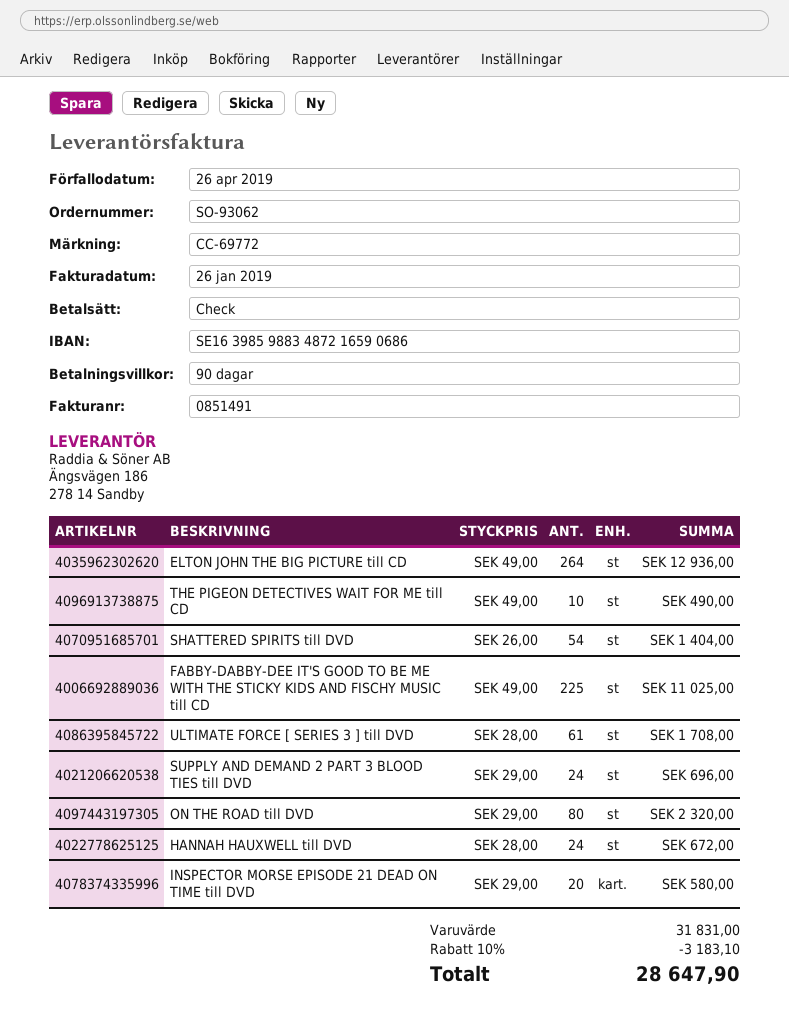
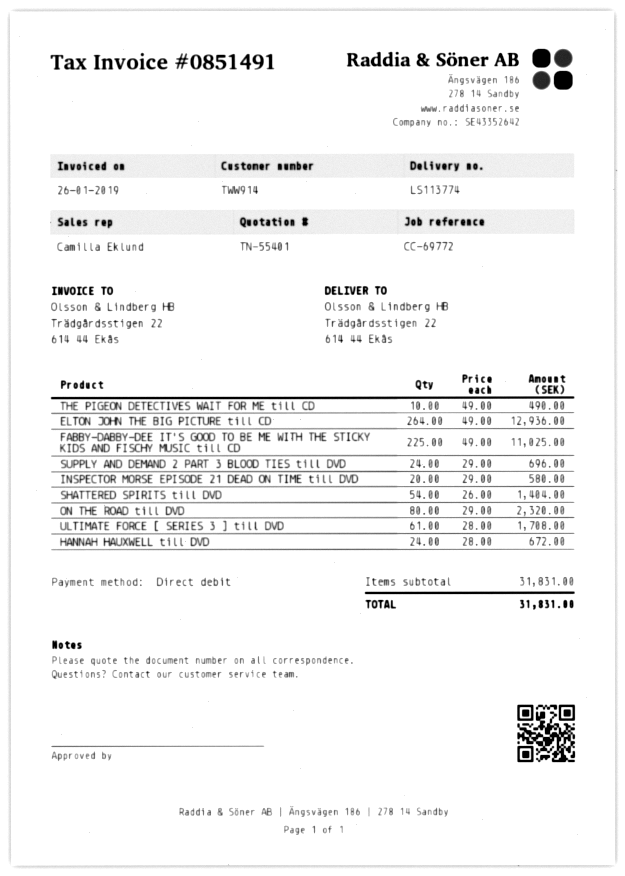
payment method: cheque -> direct debit
discount: 10% = 3183.10 -> none
total: 28647.90 -> 31831.00

